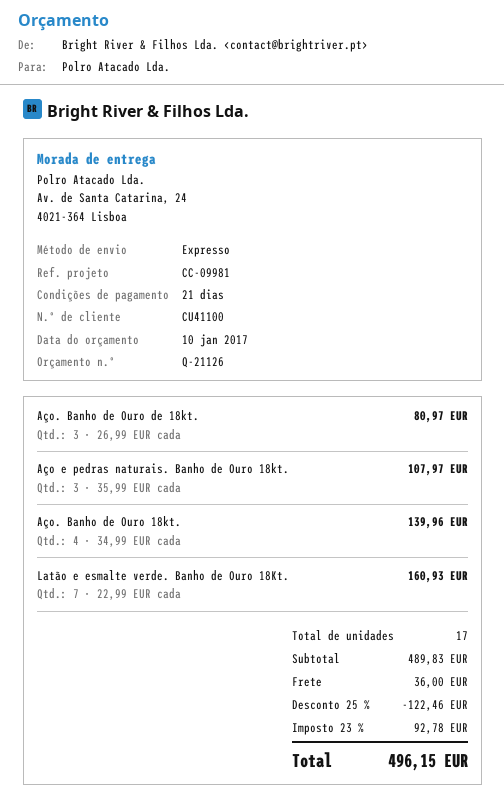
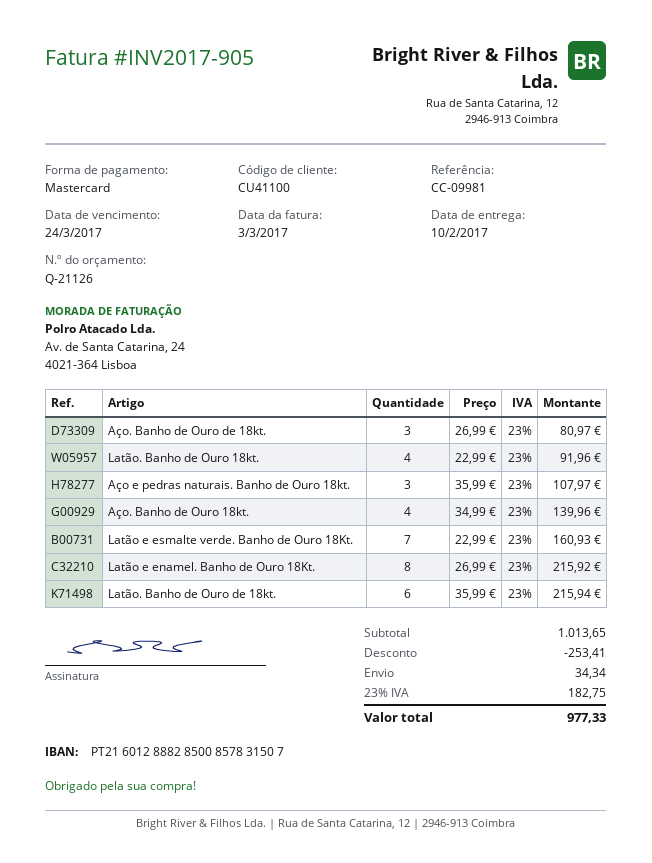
Latão. Banho de Ouro 18kt.: none -> 4 x 22.99 = 91.96
Latão e enamel. Banho de Ouro 18Kt.: none -> 8 x 26.99 = 215.92
Latão. Banho de Ouro de 18kt.: none -> 6 x 35.99 = 215.94
subtotal: 489.83 -> 1013.65
discount: 122.46 -> 253.41
shipping: 36.00 -> 34.34
tax: 23% = 92.78 -> 23% = 182.75
total: 496.15 -> 977.33

